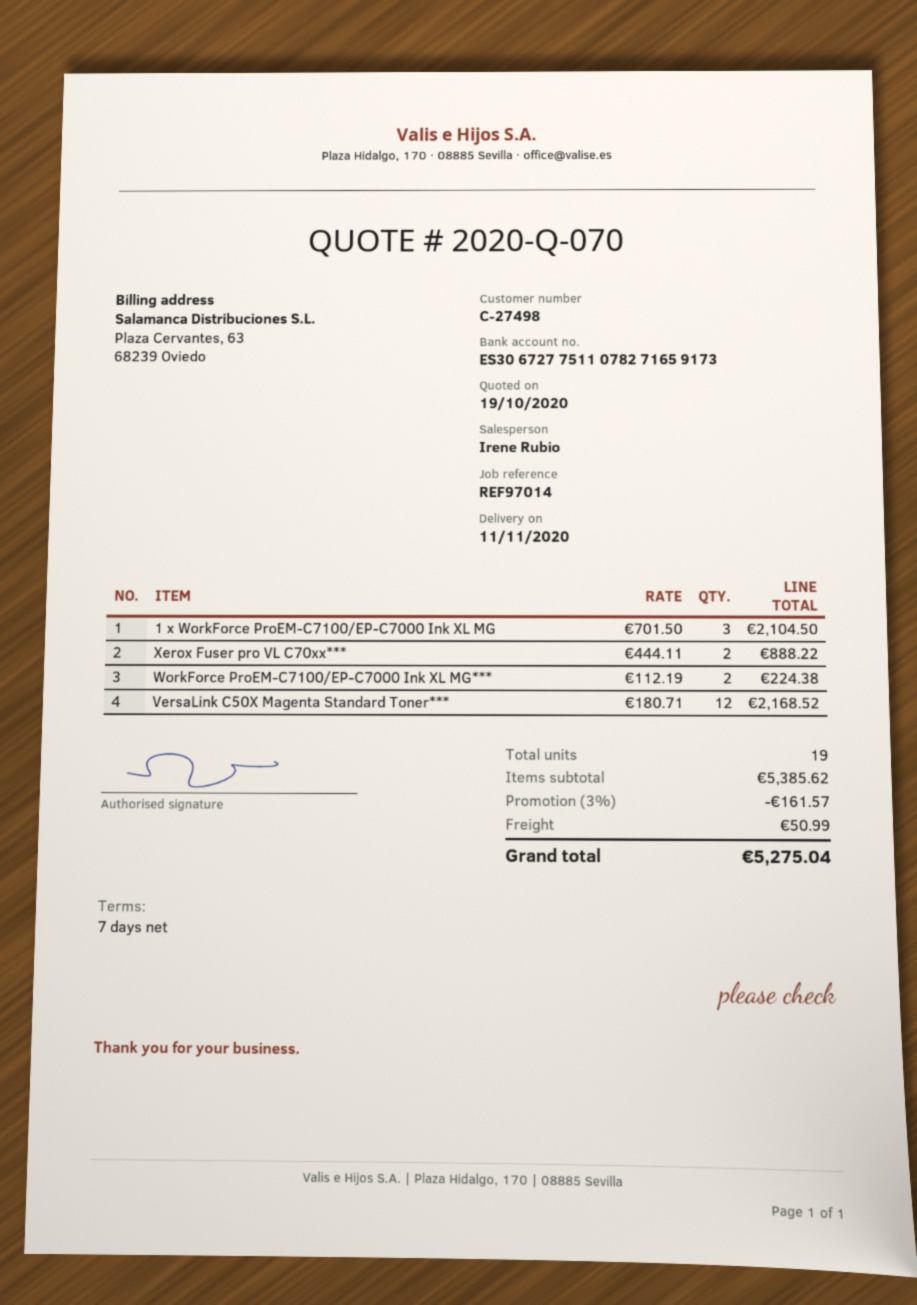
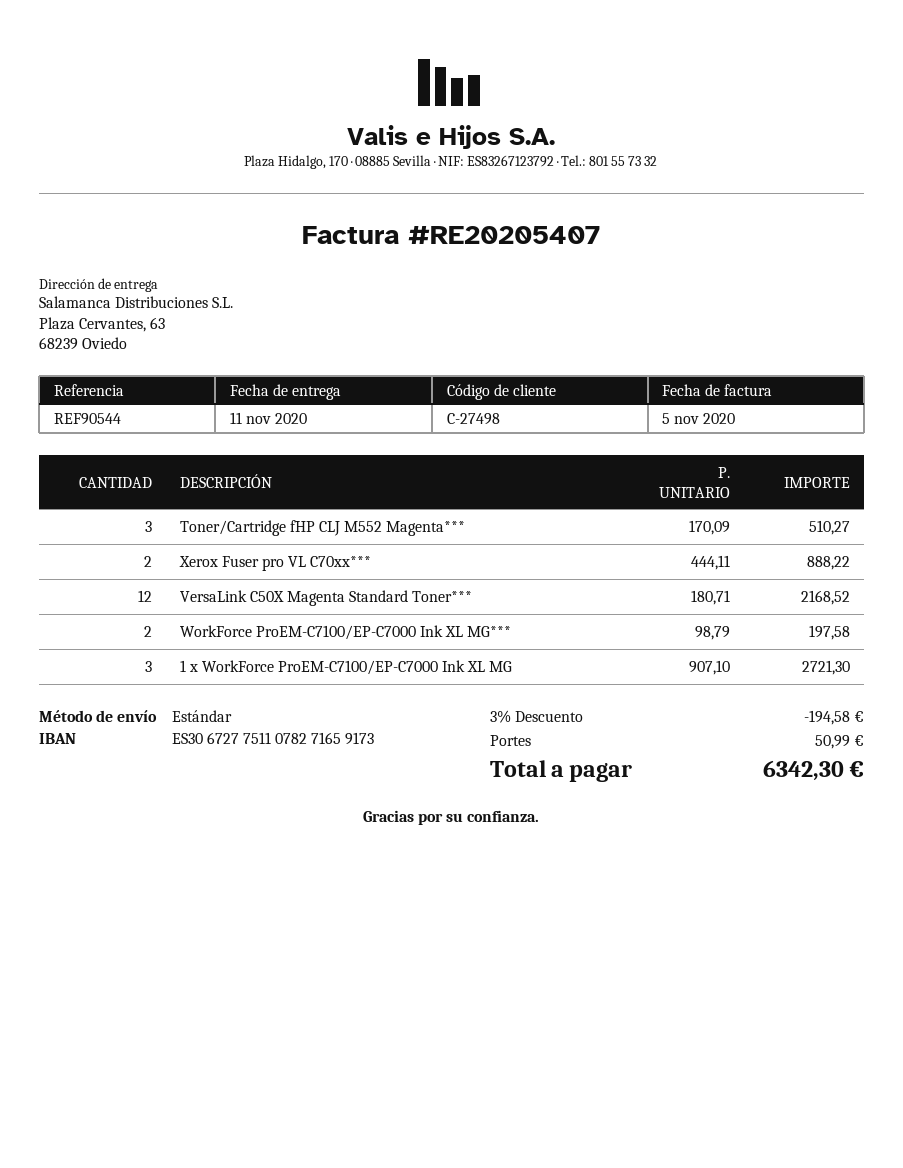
reference: REF97014 -> REF90544
1 x WorkForce ProEM-C7100/EP-C7000 Ink XL MG: 3 x 701.50 = 2104.50 -> 3 x 907.10 = 2721.30
WorkForce ProEM-C7100/EP-C7000 Ink XL MG***: 2 x 112.19 = 224.38 -> 2 x 98.79 = 197.58
Toner/Cartridge fHP CLJ M552 Magenta***: none -> 3 x 170.09 = 510.27
discount: 3% = 161.57 -> 3% = 194.58
total: 5275.04 -> 6342.30

